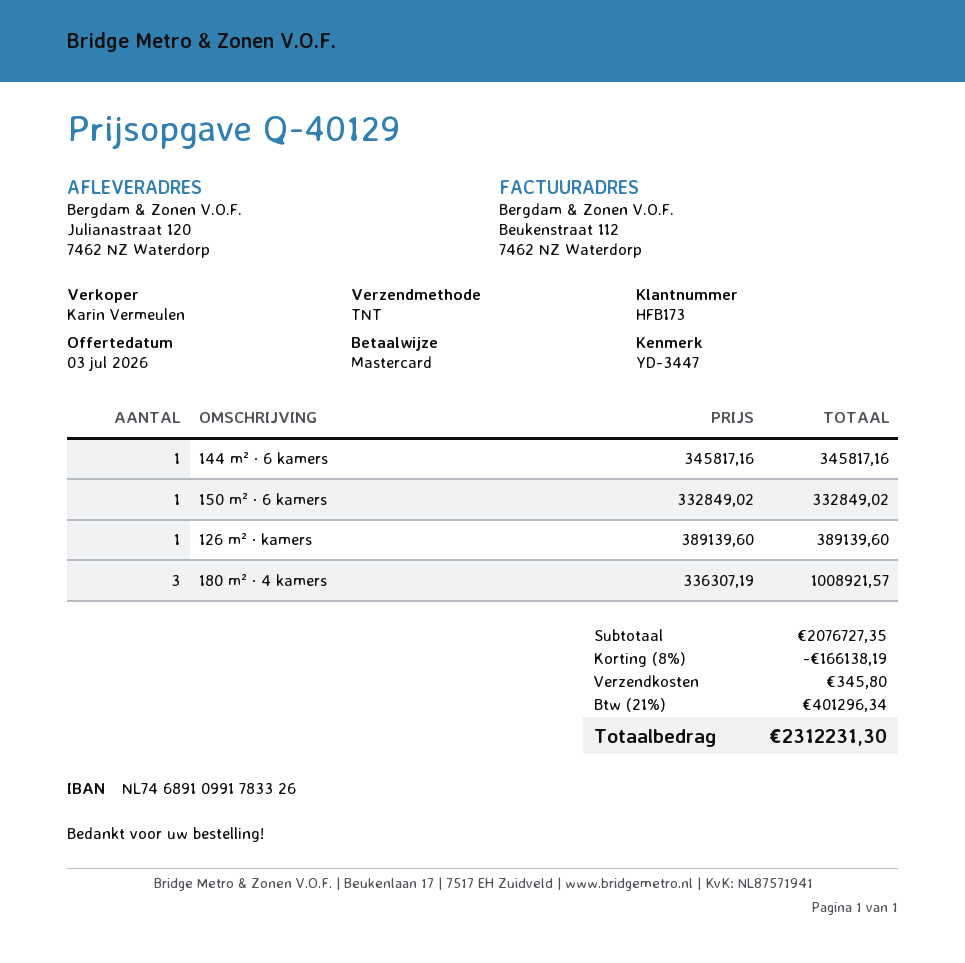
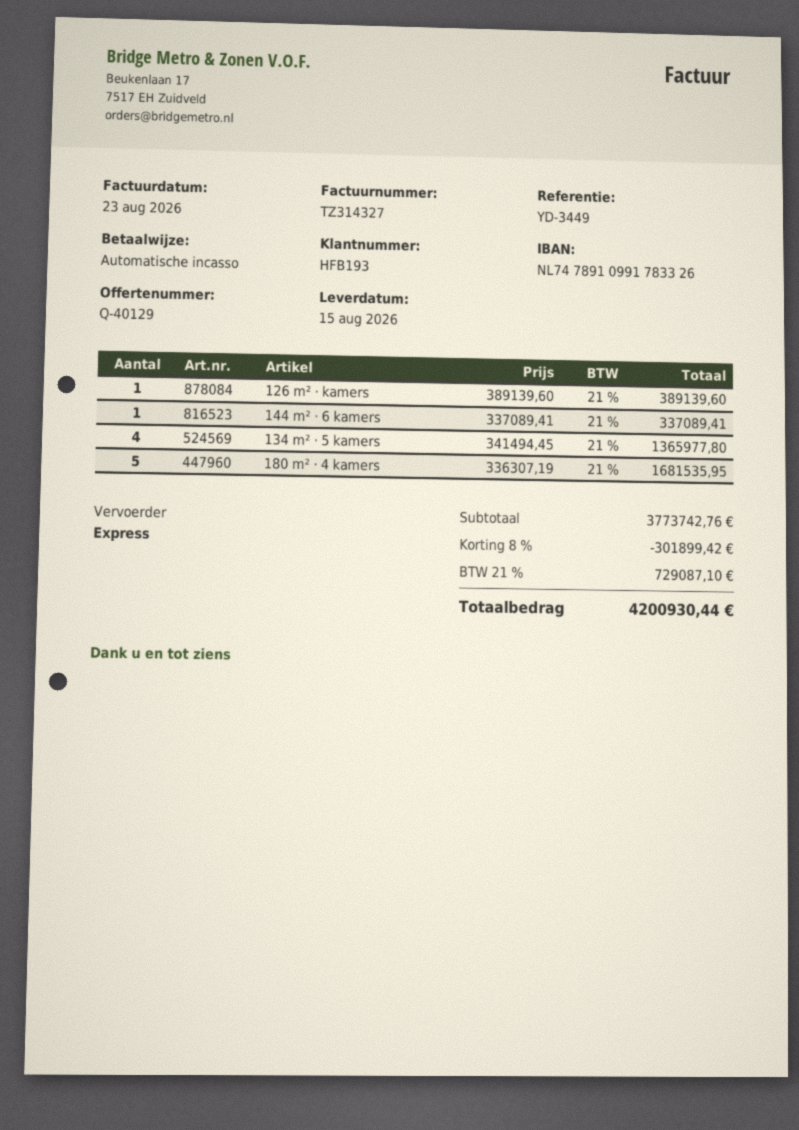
customer number: HFB173 -> HFB193
reference: YD-3447 -> YD-3449
payment method: Mastercard -> direct debit
bank account: NL7468910991783326 -> NL7478910991783326
shipping method: TNT -> express
144 m² · 6 kamers: 1 x 345817.16 = 345817.16 -> 1 x 337089.41 = 337089.41
150 m² · 6 kamers: 1 x 332849.02 = 332849.02 -> none
180 m² · 4 kamers: 3 x 336307.19 = 1008921.57 -> 5 x 336307.19 = 1681535.95
134 m² · 5 kamers: none -> 4 x 341494.45 = 1365977.80
subtotal: 2076727.35 -> 3773742.76
discount: 8% = 166138.19 -> 8% = 301899.42
shipping: 345.80 -> none
tax: 21% = 401296.34 -> 21% = 729087.10
total: 2312231.30 -> 4200930.44

